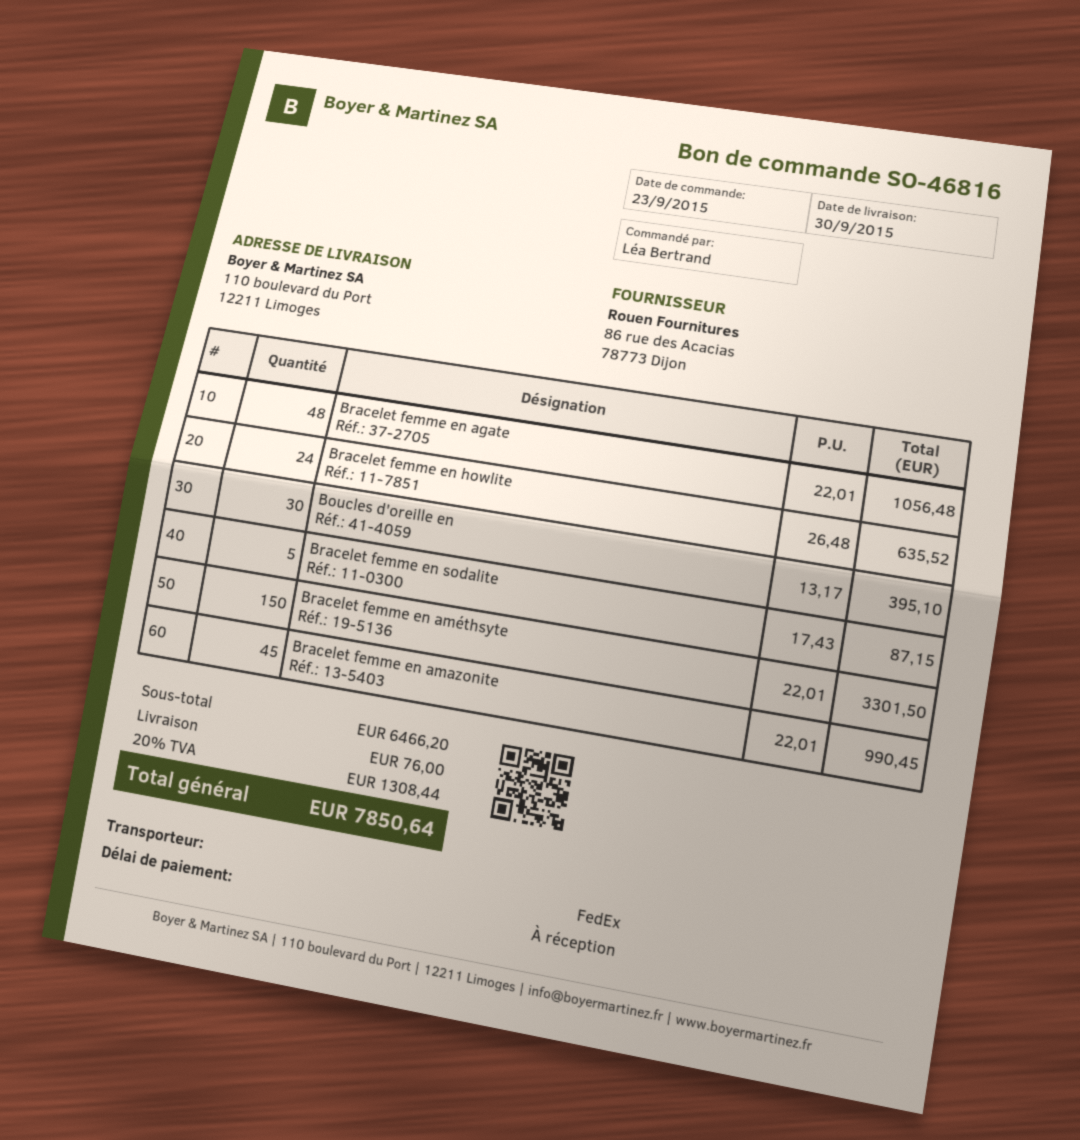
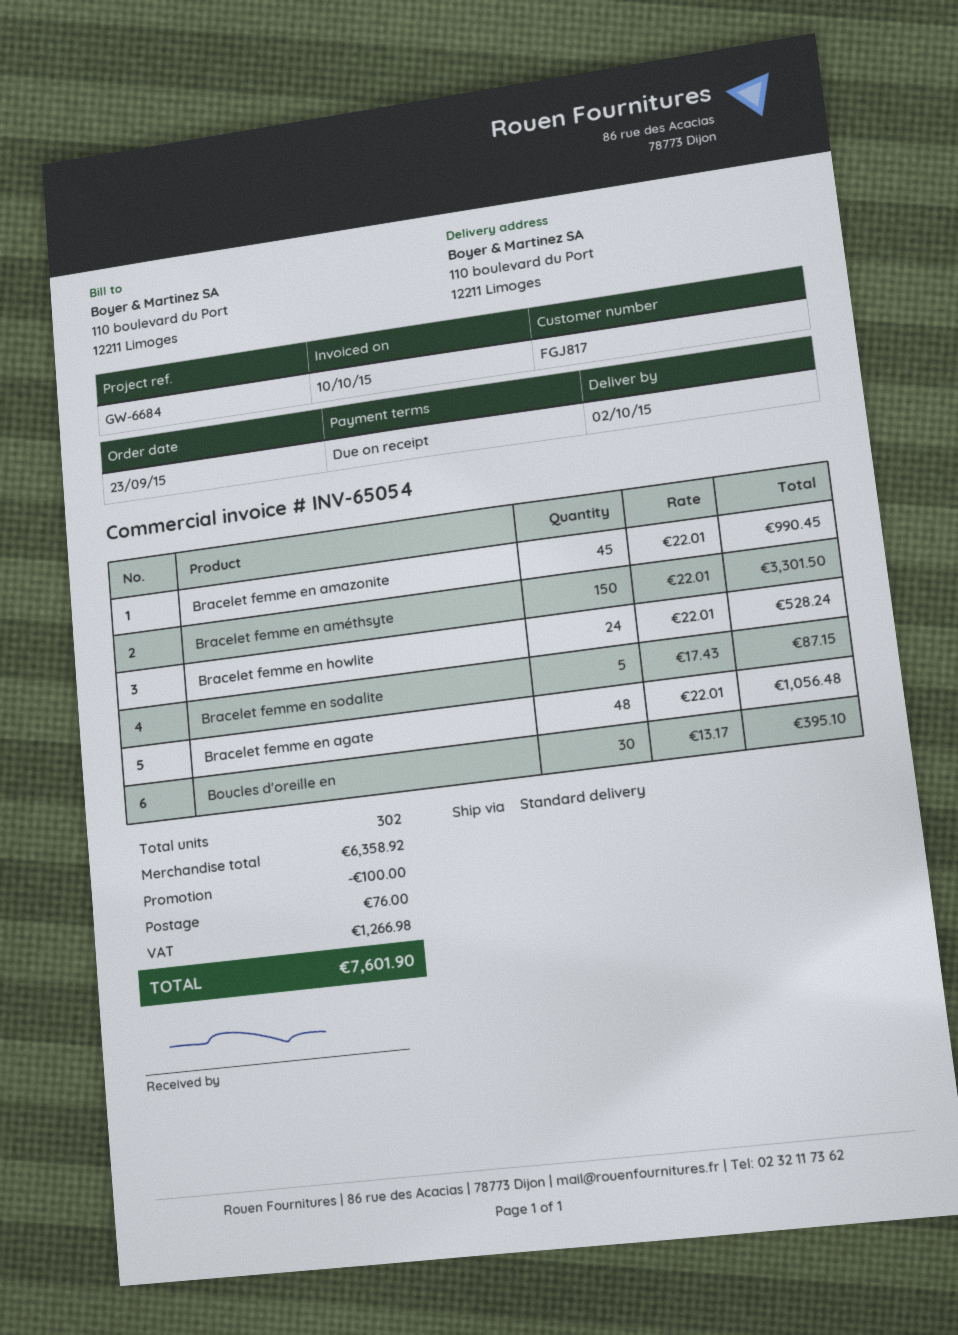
delivery date: 2015-09-30 -> 2015-10-02
shipping method: FedEx -> standard
Bracelet femme en howlite: 24 x 26.48 = 635.52 -> 24 x 22.01 = 528.24
subtotal: 6466.20 -> 6358.92
discount: none -> 100.00
tax: 1308.44 -> 1266.98
total: 7850.64 -> 7601.90

